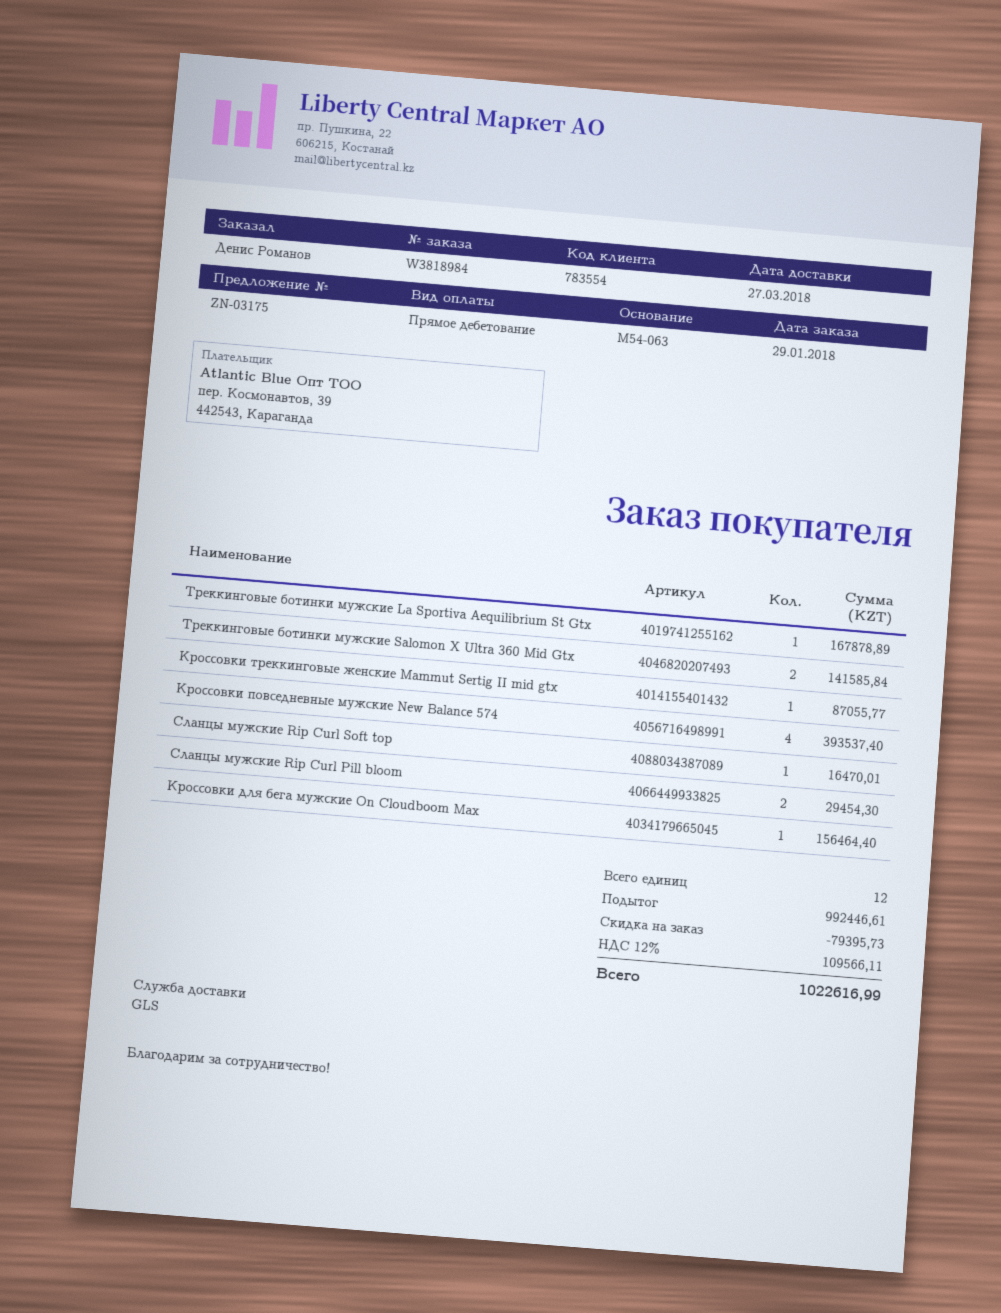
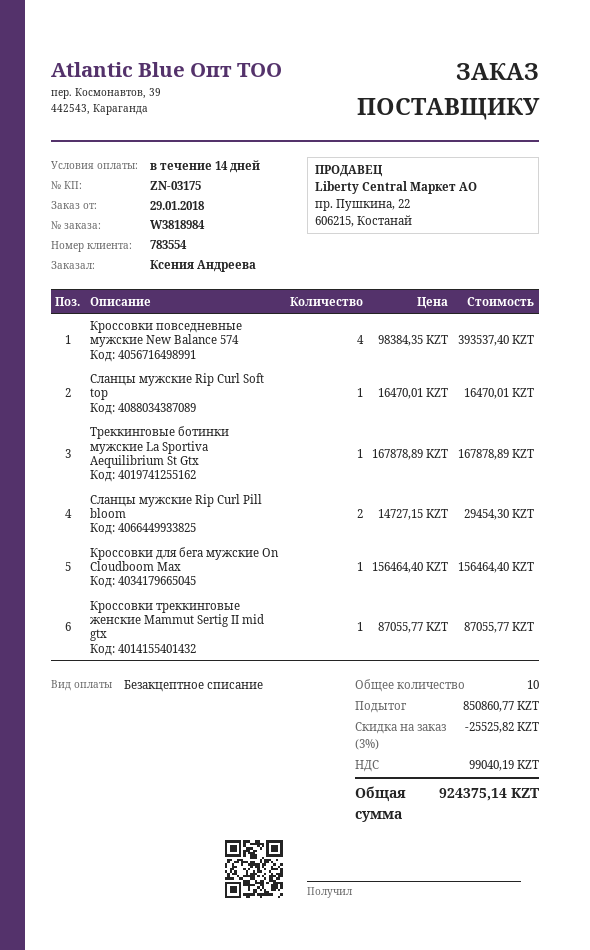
ordered by: Денис Романов -> Ксения Андреева
Треккинговые ботинки мужские Salomon X Ultra 360 Mid Gtx: 2 for 141585.84 -> none
total quantity: 12 -> 10
subtotal: 992446.61 -> 850860.77
discount: 79395.73 -> 25525.82
tax: 109566.11 -> 99040.19
total: 1022616.99 -> 924375.14

